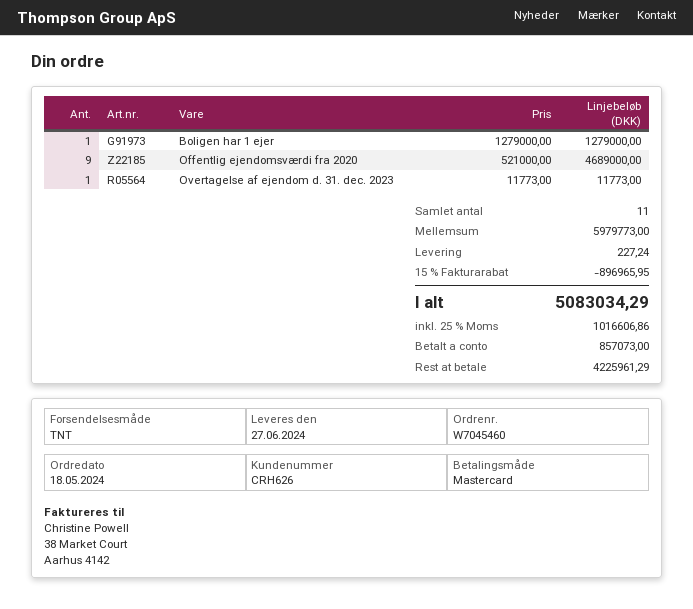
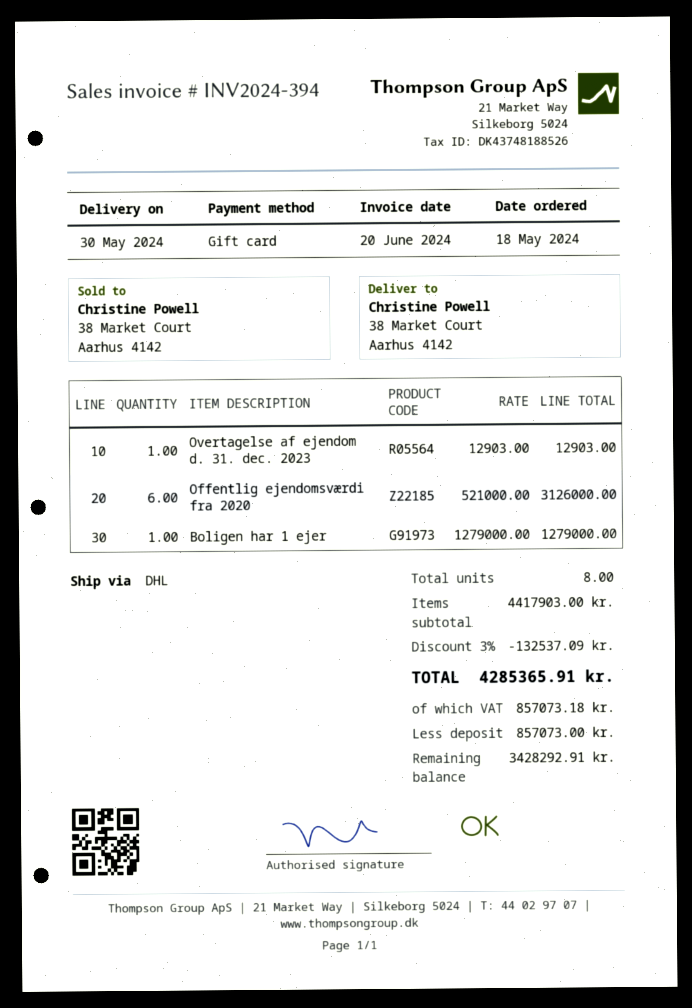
delivery date: 2024-06-27 -> 2024-05-30
payment method: Mastercard -> gift card
shipping method: TNT -> DHL
Offentlig ejendomsværdi fra 2020: 9 x 521000.00 = 4689000.00 -> 6 x 521000.00 = 3126000.00
Overtagelse af ejendom d. 31. dec. 2023: 1 x 11773.00 = 11773.00 -> 1 x 12903.00 = 12903.00
total quantity: 11 -> 8
subtotal: 5979773.00 -> 4417903.00
discount: 15% = 896965.95 -> 3% = 132537.09
shipping: 227.24 -> none
tax: 1016606.86 -> 857073.18
total: 5083034.29 -> 4285365.91
balance: 4225961.29 -> 3428292.91

